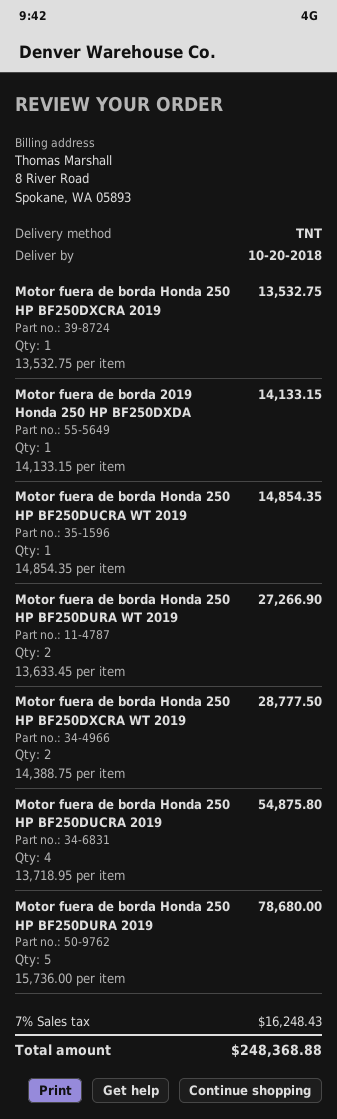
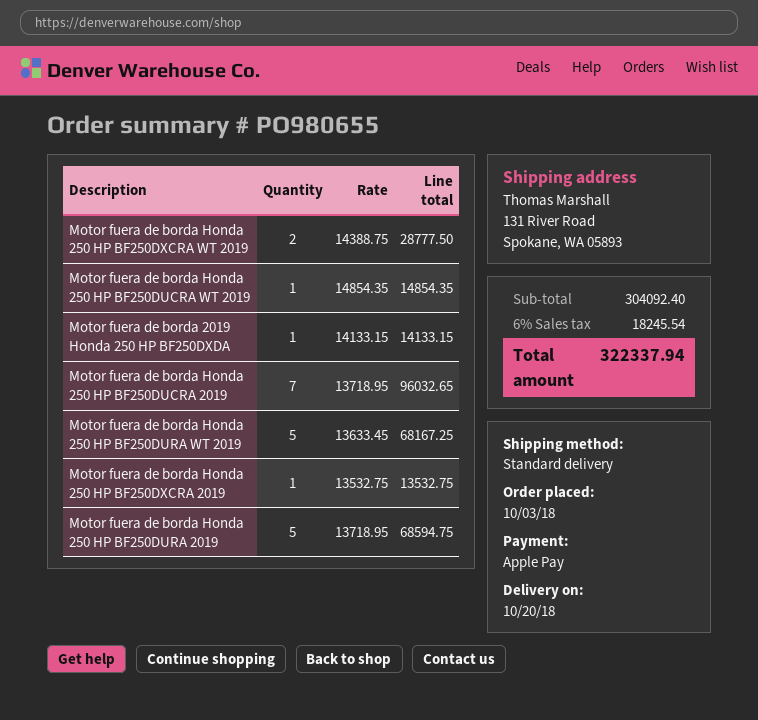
shipping method: TNT -> standard
Motor fuera de borda Honda 250 HP BF250DURA WT 2019: 2 x 13633.45 = 27266.90 -> 5 x 13633.45 = 68167.25
Motor fuera de borda Honda 250 HP BF250DUCRA 2019: 4 x 13718.95 = 54875.80 -> 7 x 13718.95 = 96032.65
Motor fuera de borda Honda 250 HP BF250DURA 2019: 5 x 15736.00 = 78680.00 -> 5 x 13718.95 = 68594.75
tax: 7% = 16248.43 -> 6% = 18245.54
total: 248368.88 -> 322337.94

